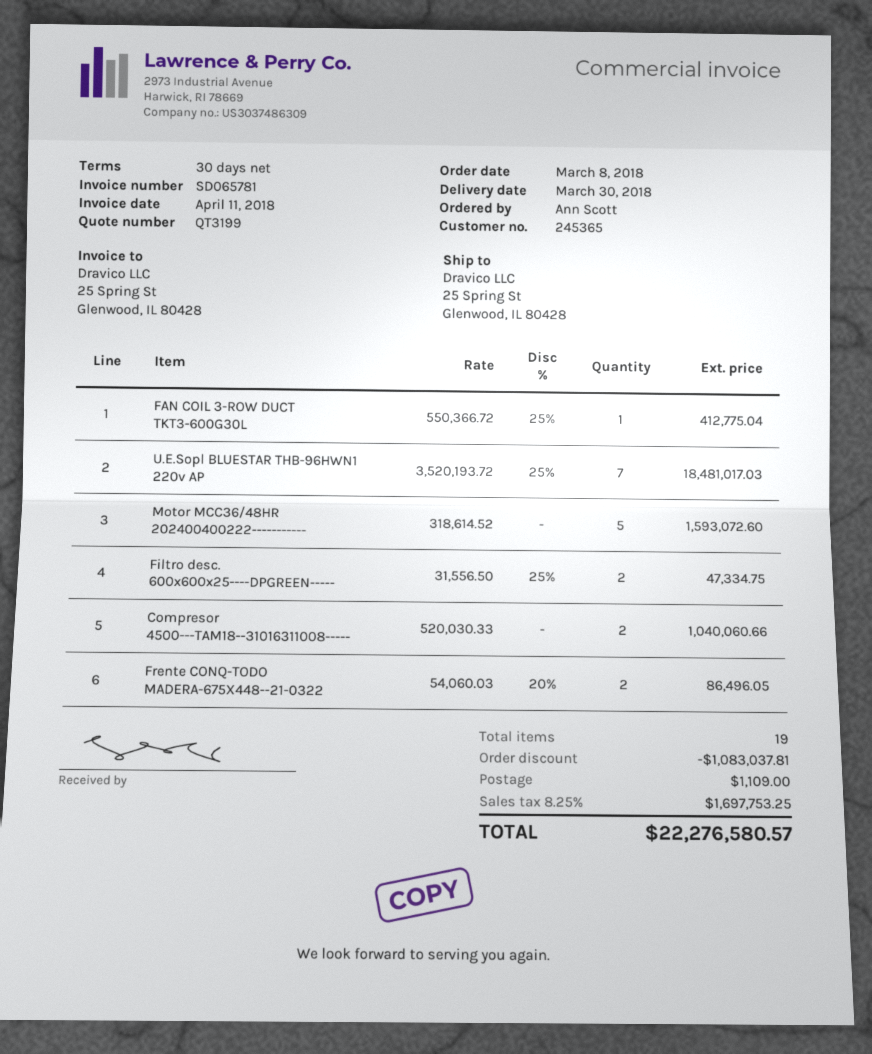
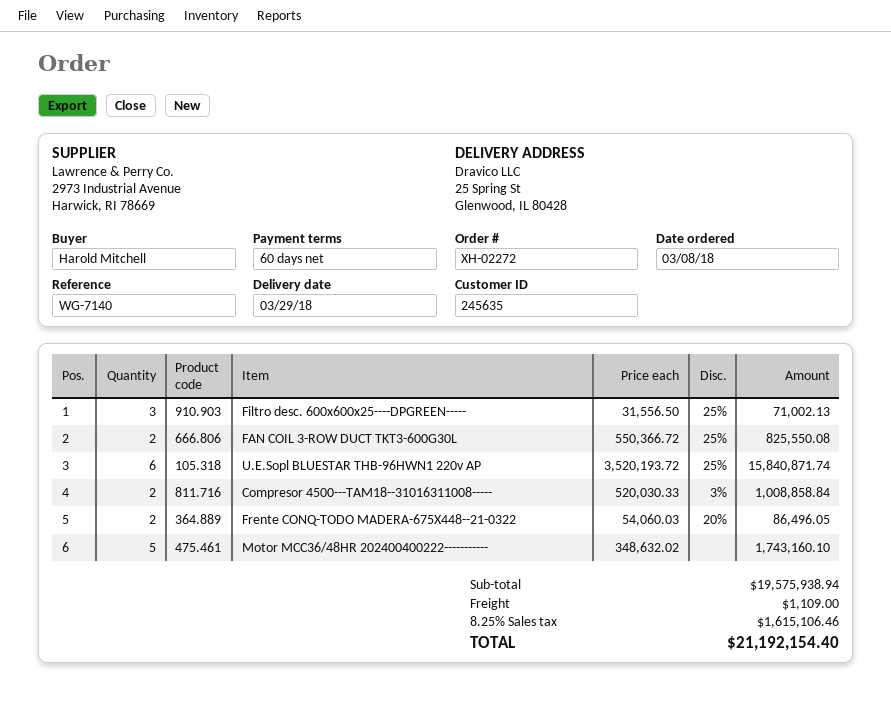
delivery date: 2018-03-30 -> 2018-03-29
payment terms: 30 days -> 60 days
customer number: 245365 -> 245635
ordered by: Ann Scott -> Harold Mitchell
FAN COIL 3-ROW DUCT TKT3-600G30L: 1 x 550366.72 - 25% = 412775.04 -> 2 x 550366.72 - 25% = 825550.08
U.E.Sopl BLUESTAR THB-96HWN1 220v AP: 7 x 3520193.72 - 25% = 18481017.03 -> 6 x 3520193.72 - 25% = 15840871.74
Motor MCC36/48HR 202400400222-----------: 5 x 318614.52 = 1593072.60 -> 5 x 348632.02 = 1743160.10
Filtro desc. 600x600x25----DPGREEN-----: 2 x 31556.50 - 25% = 47334.75 -> 3 x 31556.50 - 25% = 71002.13
Compresor 4500---TAM18--31016311008-----: 2 x 520030.33 = 1040060.66 -> 2 x 520030.33 - 3% = 1008858.84
discount: 1083037.81 -> none
tax: 8.25% = 1697753.25 -> 8.25% = 1615106.46
total: 22276580.57 -> 21192154.40

